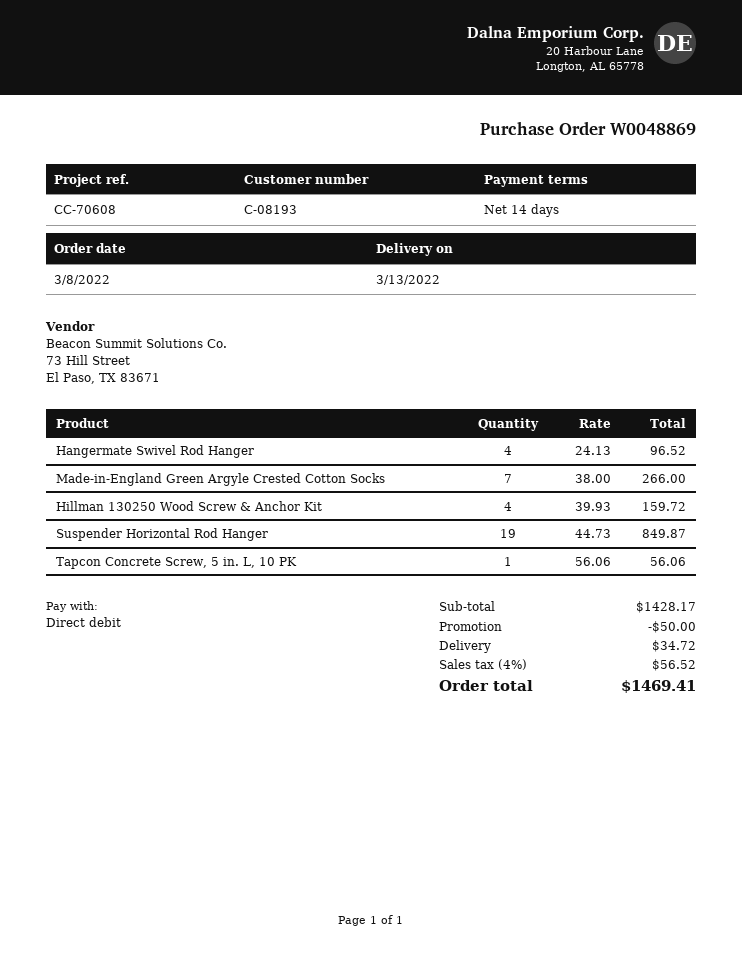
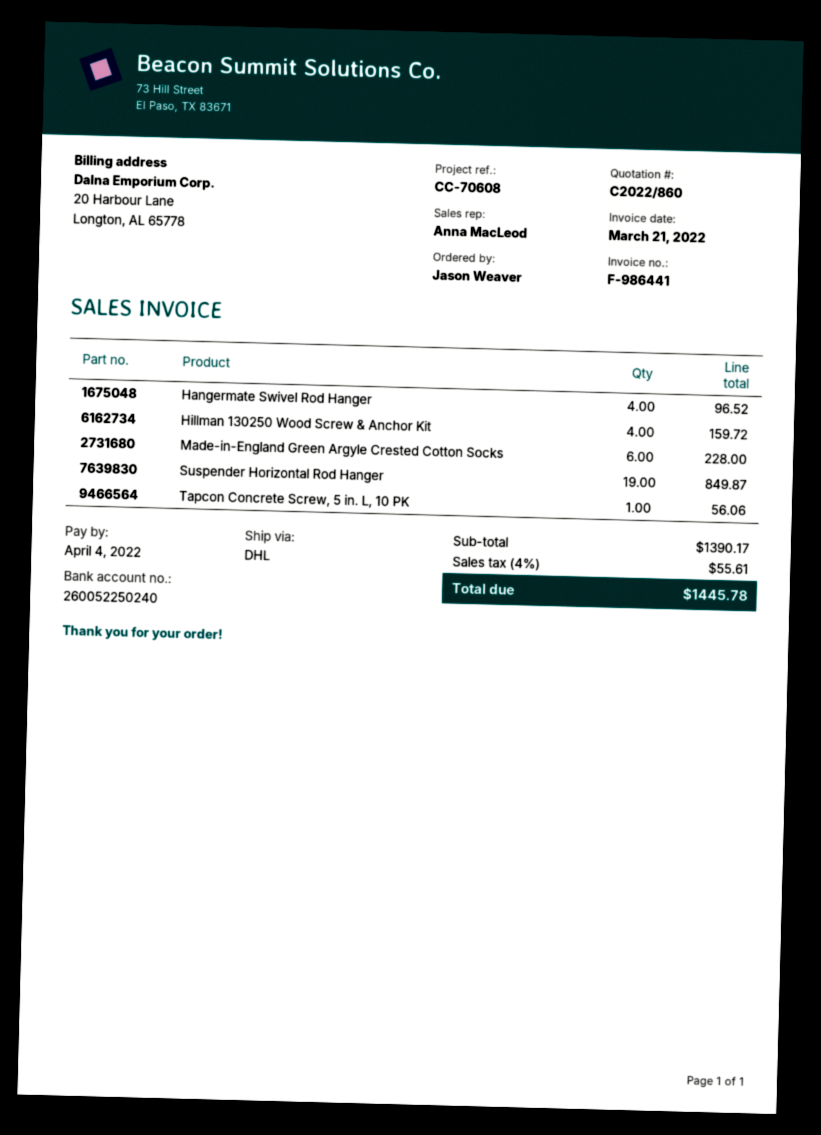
Made-in-England Green Argyle Crested Cotton Socks: 7 for 266.00 -> 6 for 228.00
subtotal: 1428.17 -> 1390.17
discount: 50.00 -> none
shipping: 34.72 -> none
tax: 4% = 56.52 -> 4% = 55.61
total: 1469.41 -> 1445.78

